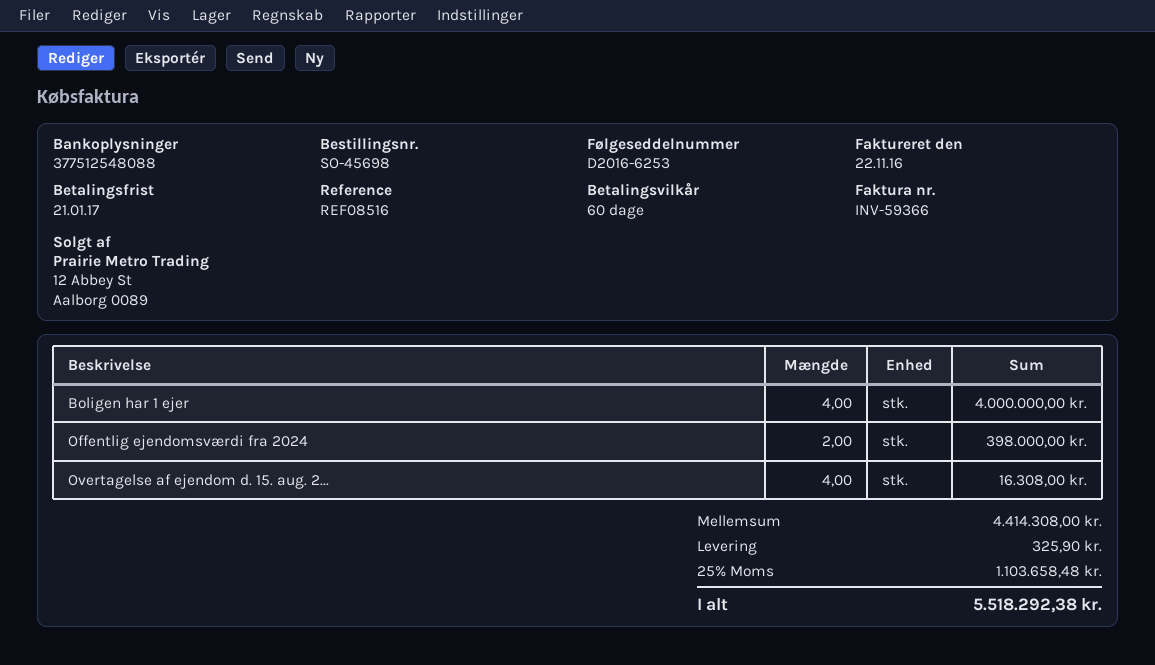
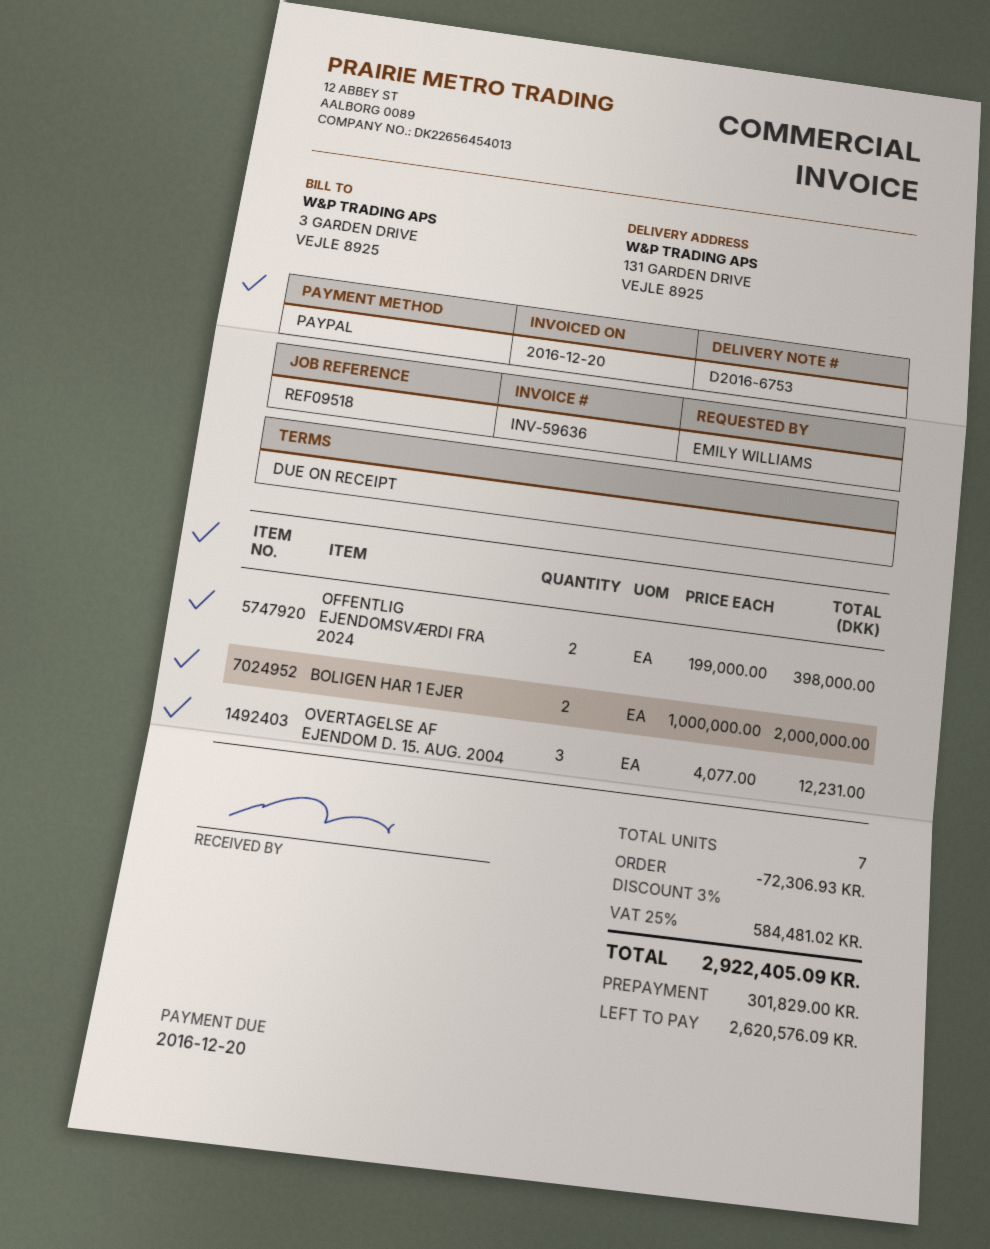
delivery note number: D2016-6253 -> D2016-6753
invoice number: INV-59366 -> INV-59636
invoice date: 2016-11-22 -> 2016-12-20
payment terms: 60 days -> on receipt
due date: 2017-01-21 -> 2016-12-20
reference: REF08516 -> REF09518
Boligen har 1 ejer: 4 for 4000000.00 -> 2 for 2000000.00
Overtagelse af ejendom d. 15. aug. 2...: 4 for 16308.00 -> 3 for 12231.00
discount: none -> 3% = 72306.93
shipping: 325.90 -> none
tax: 25% = 1103658.48 -> 25% = 584481.02
total: 5518292.38 -> 2922405.09

